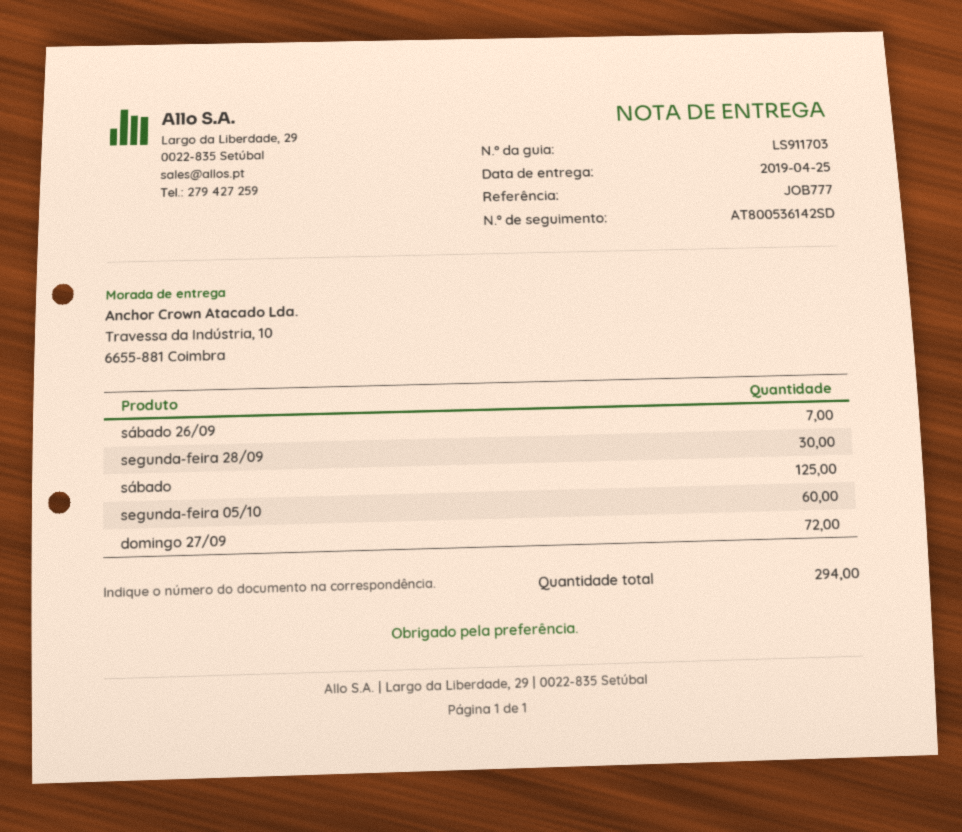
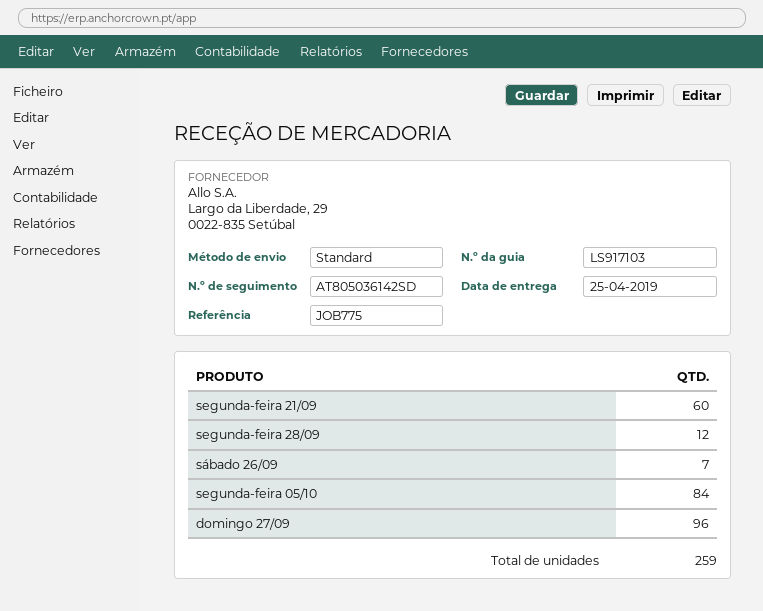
delivery note number: LS911703 -> LS917103
reference: JOB777 -> JOB775
tracking number: AT800536142SD -> AT805036142SD
segunda-feira 28/09: 30 -> 12
sábado: 125 -> none
segunda-feira 05/10: 60 -> 84
domingo 27/09: 72 -> 96
segunda-feira 21/09: none -> 60
total quantity: 294 -> 259

